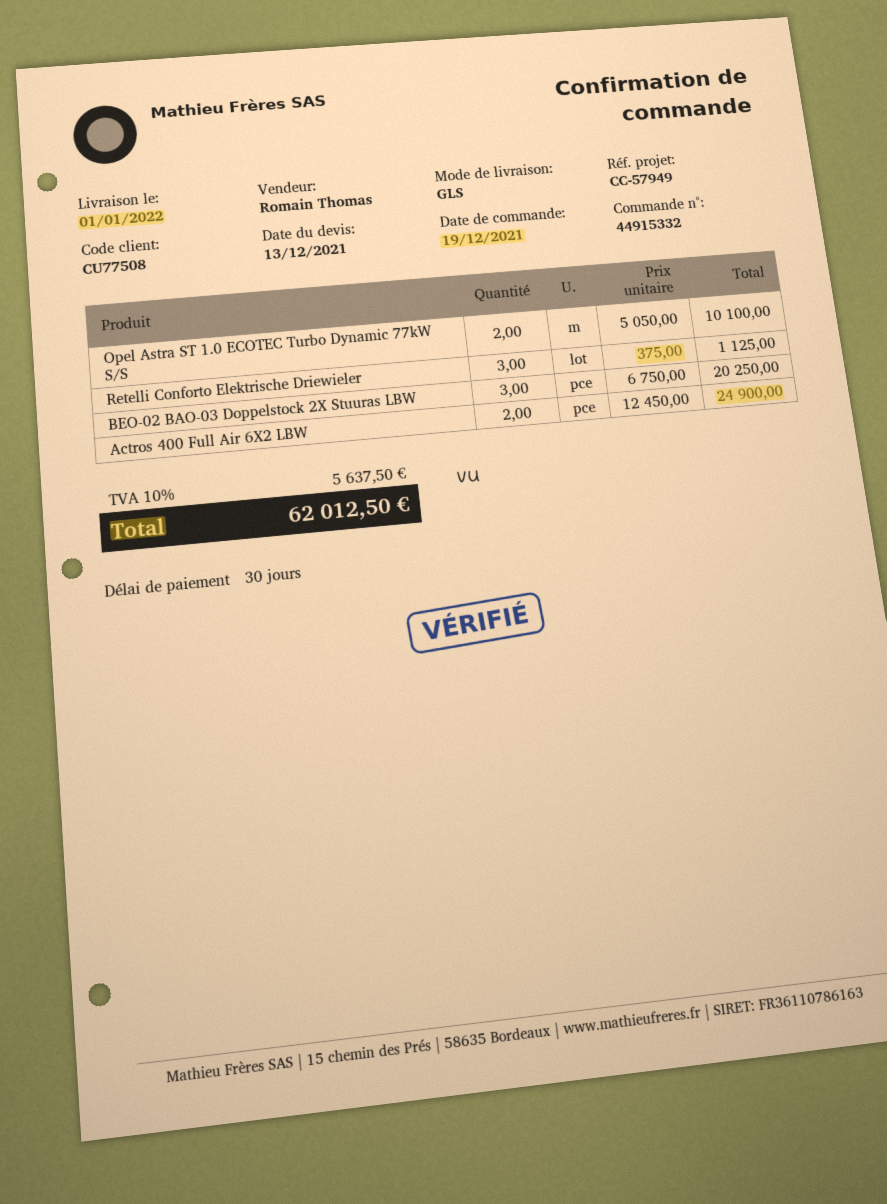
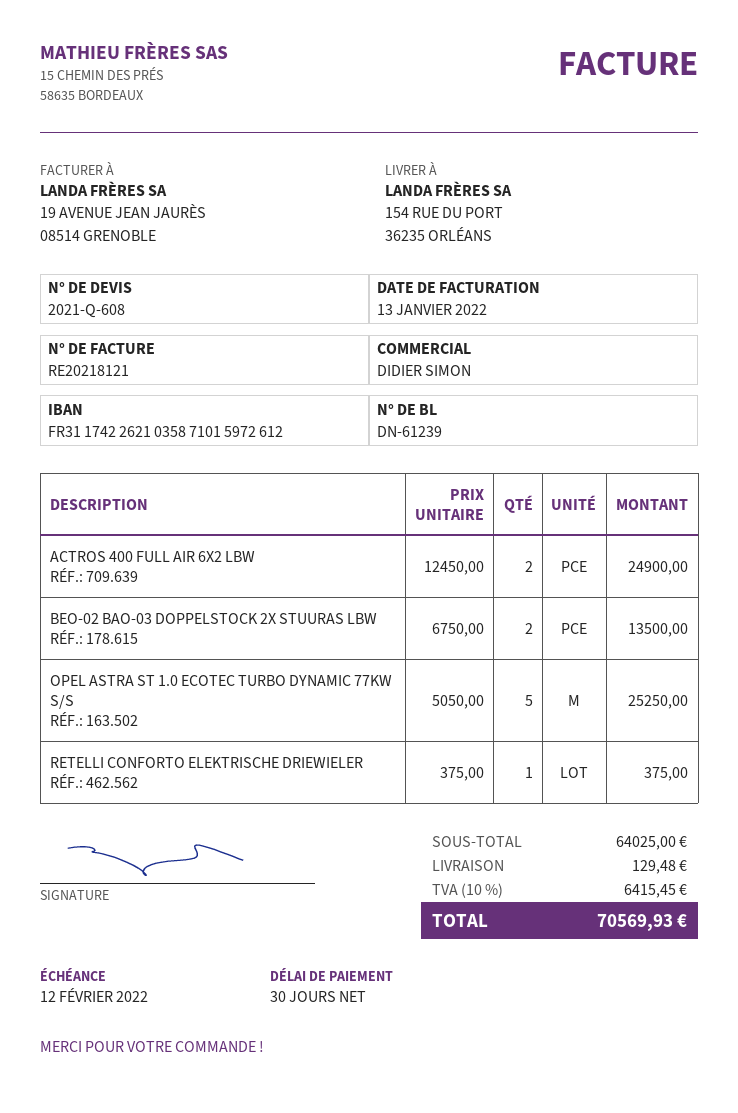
sales rep: Romain Thomas -> DIDIER SIMON
Opel Astra ST 1.0 ECOTEC Turbo Dynamic 77kW S/S: 2 x 5050.00 = 10100.00 -> 5 x 5050.00 = 25250.00
Retelli Conforto Elektrische Driewieler: 3 x 375.00 = 1125.00 -> 1 x 375.00 = 375.00
BEO-02 BAO-03 Doppelstock 2X Stuuras LBW: 3 x 6750.00 = 20250.00 -> 2 x 6750.00 = 13500.00
shipping: none -> 129.48
tax: 10% = 5637.50 -> 10% = 6415.45
total: 62012.50 -> 70569.93

